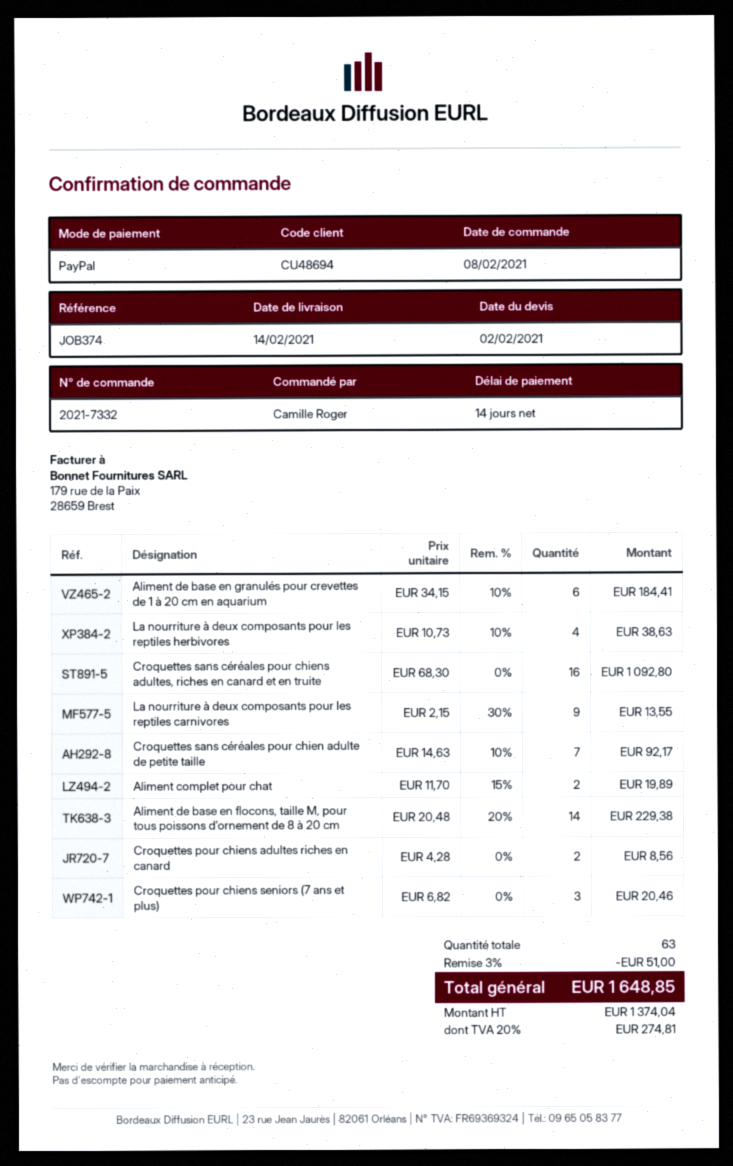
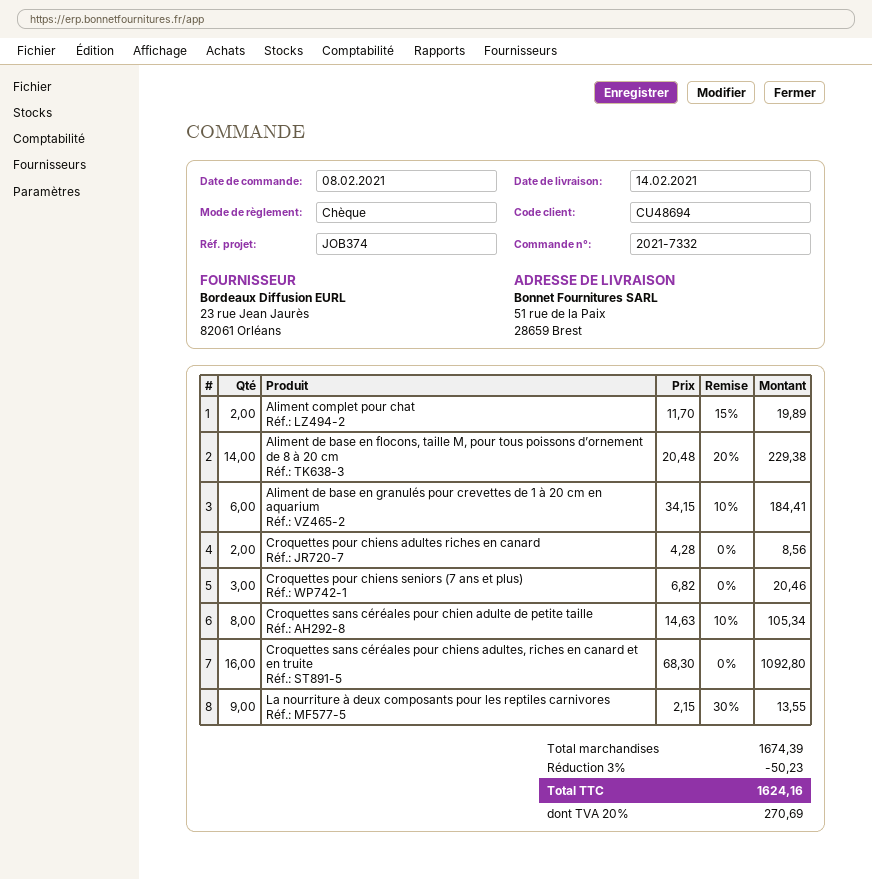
payment method: PayPal -> cheque
La nourriture à deux composants pour les reptiles herbivores: 4 x 10.73 - 10% = 38.63 -> none
Croquettes sans céréales pour chien adulte de petite taille: 7 x 14.63 - 10% = 92.17 -> 8 x 14.63 - 10% = 105.34
discount: 3% = 51.00 -> 3% = 50.23
tax: 20% = 274.81 -> 20% = 270.69
total: 1648.85 -> 1624.16

